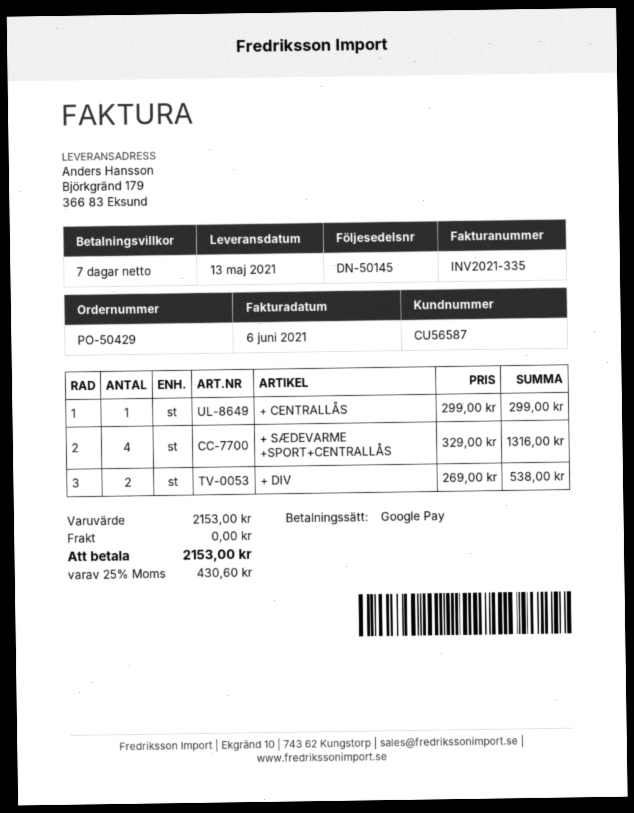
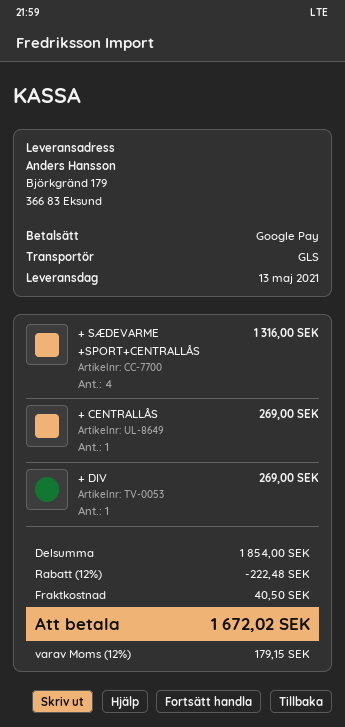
+ CENTRALLÅS: 1 for 299.00 -> 1 for 269.00
+ DIV: 2 for 538.00 -> 1 for 269.00
subtotal: 2153.00 -> 1854.00
discount: none -> 12% = 222.48
shipping: 0.00 -> 40.50
tax: 25% = 430.60 -> 12% = 179.15
total: 2153.00 -> 1672.02

